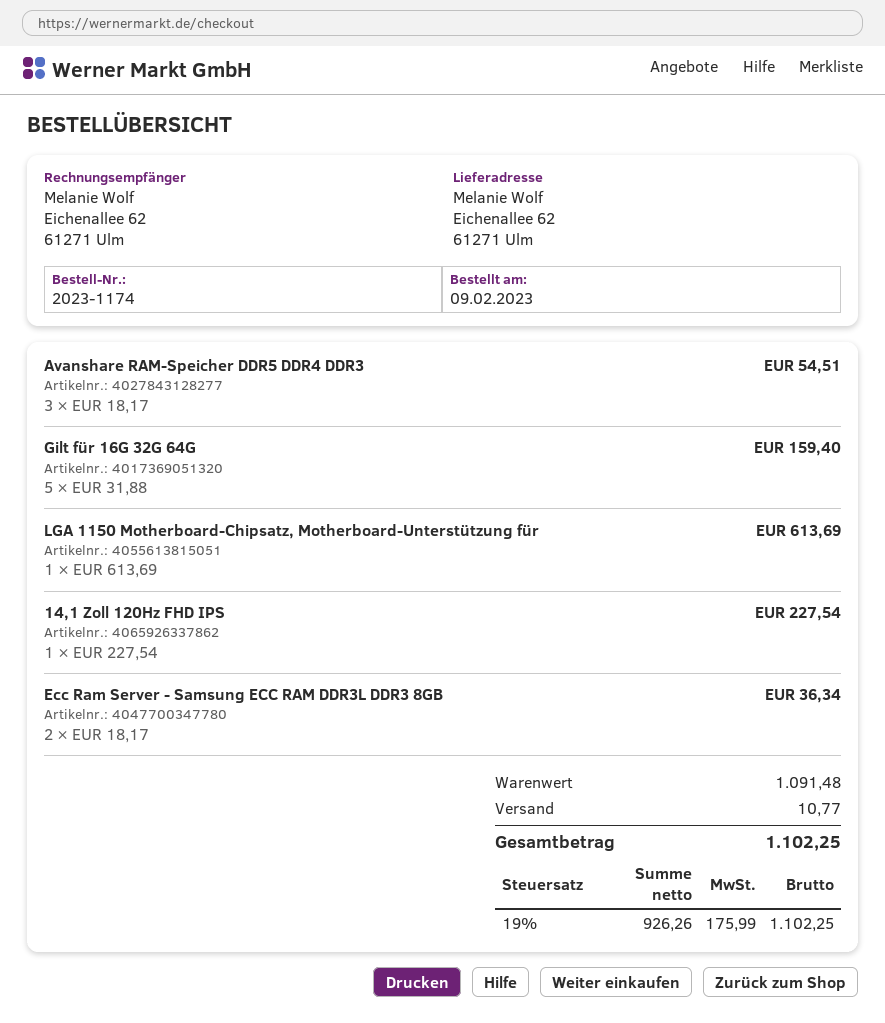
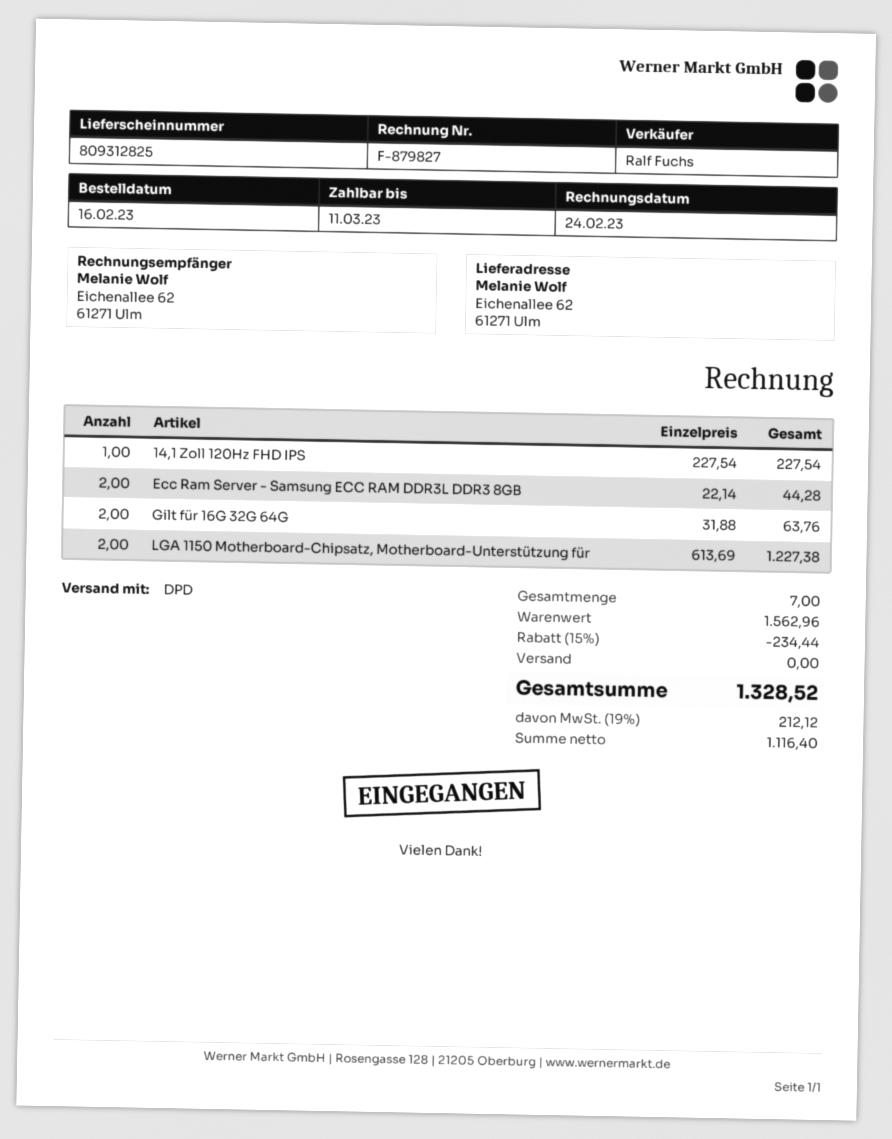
order date: 2023-02-09 -> 2023-02-16
Avanshare RAM-Speicher DDR5 DDR4 DDR3: 3 x 18.17 = 54.51 -> none
Gilt für 16G 32G 64G: 5 x 31.88 = 159.40 -> 2 x 31.88 = 63.76
LGA 1150 Motherboard-Chipsatz, Motherboard-Unterstützung für: 1 x 613.69 = 613.69 -> 2 x 613.69 = 1227.38
Ecc Ram Server - Samsung ECC RAM DDR3L DDR3 8GB: 2 x 18.17 = 36.34 -> 2 x 22.14 = 44.28
subtotal: 1091.48 -> 1562.96
discount: none -> 15% = 234.44
shipping: 10.77 -> 0.00
net: 926.26 -> 1116.40
tax: 19% = 175.99 -> 19% = 212.12
total: 1102.25 -> 1328.52

